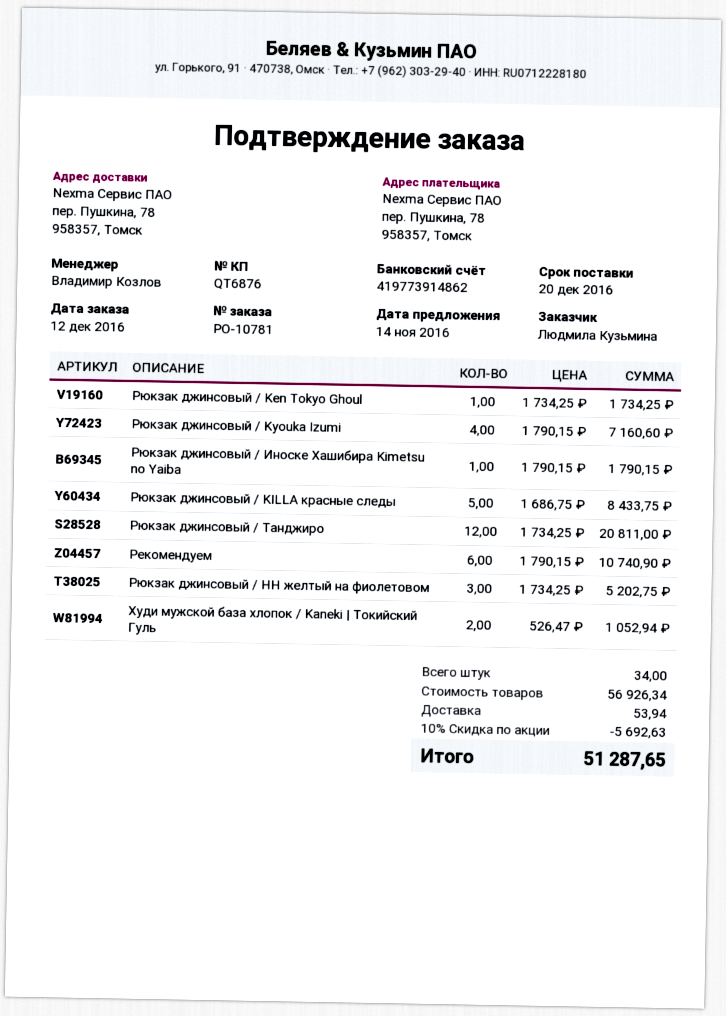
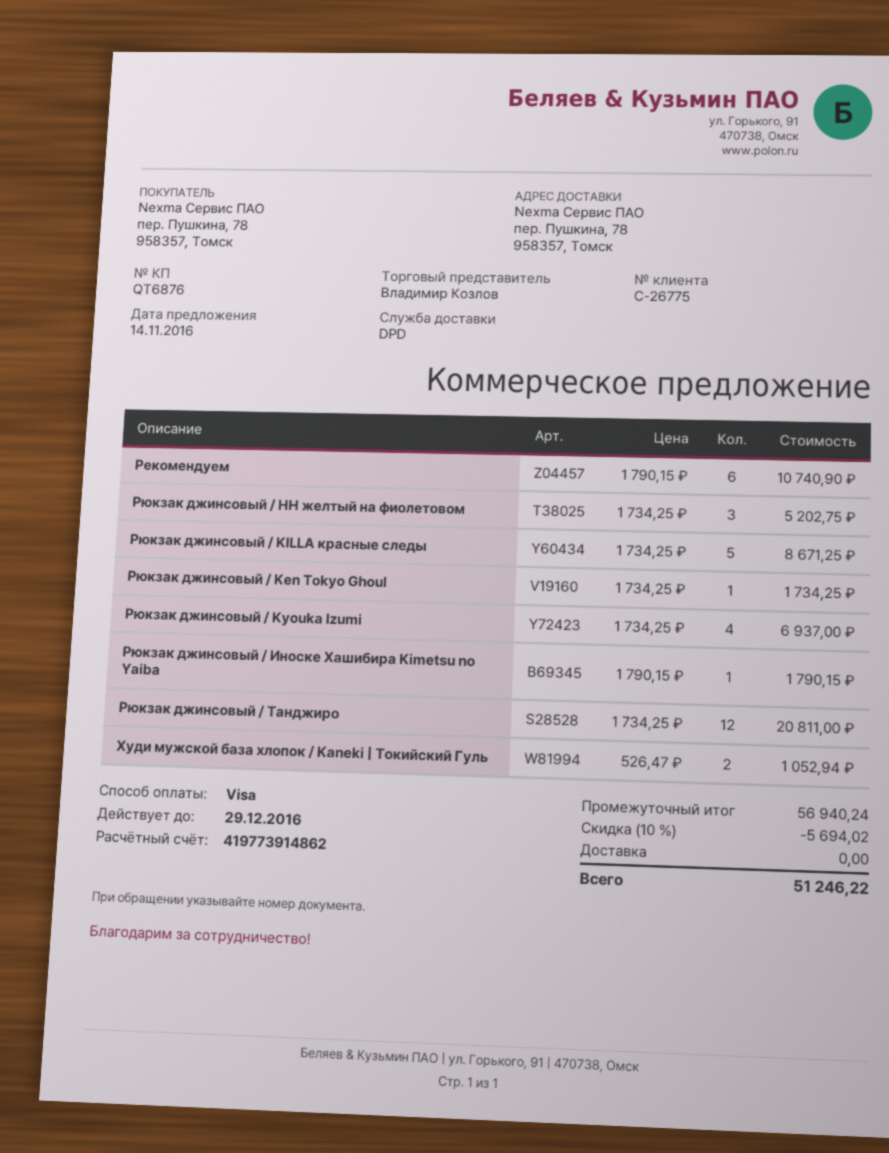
Рюкзак джинсовый / Kyouka Izumi: 4 x 1790.15 = 7160.60 -> 4 x 1734.25 = 6937.00
Рюкзак джинсовый / KILLA красные следы: 5 x 1686.75 = 8433.75 -> 5 x 1734.25 = 8671.25
subtotal: 56926.34 -> 56940.24
discount: 10% = 5692.63 -> 10% = 5694.02
shipping: 53.94 -> 0.00
total: 51287.65 -> 51246.22

